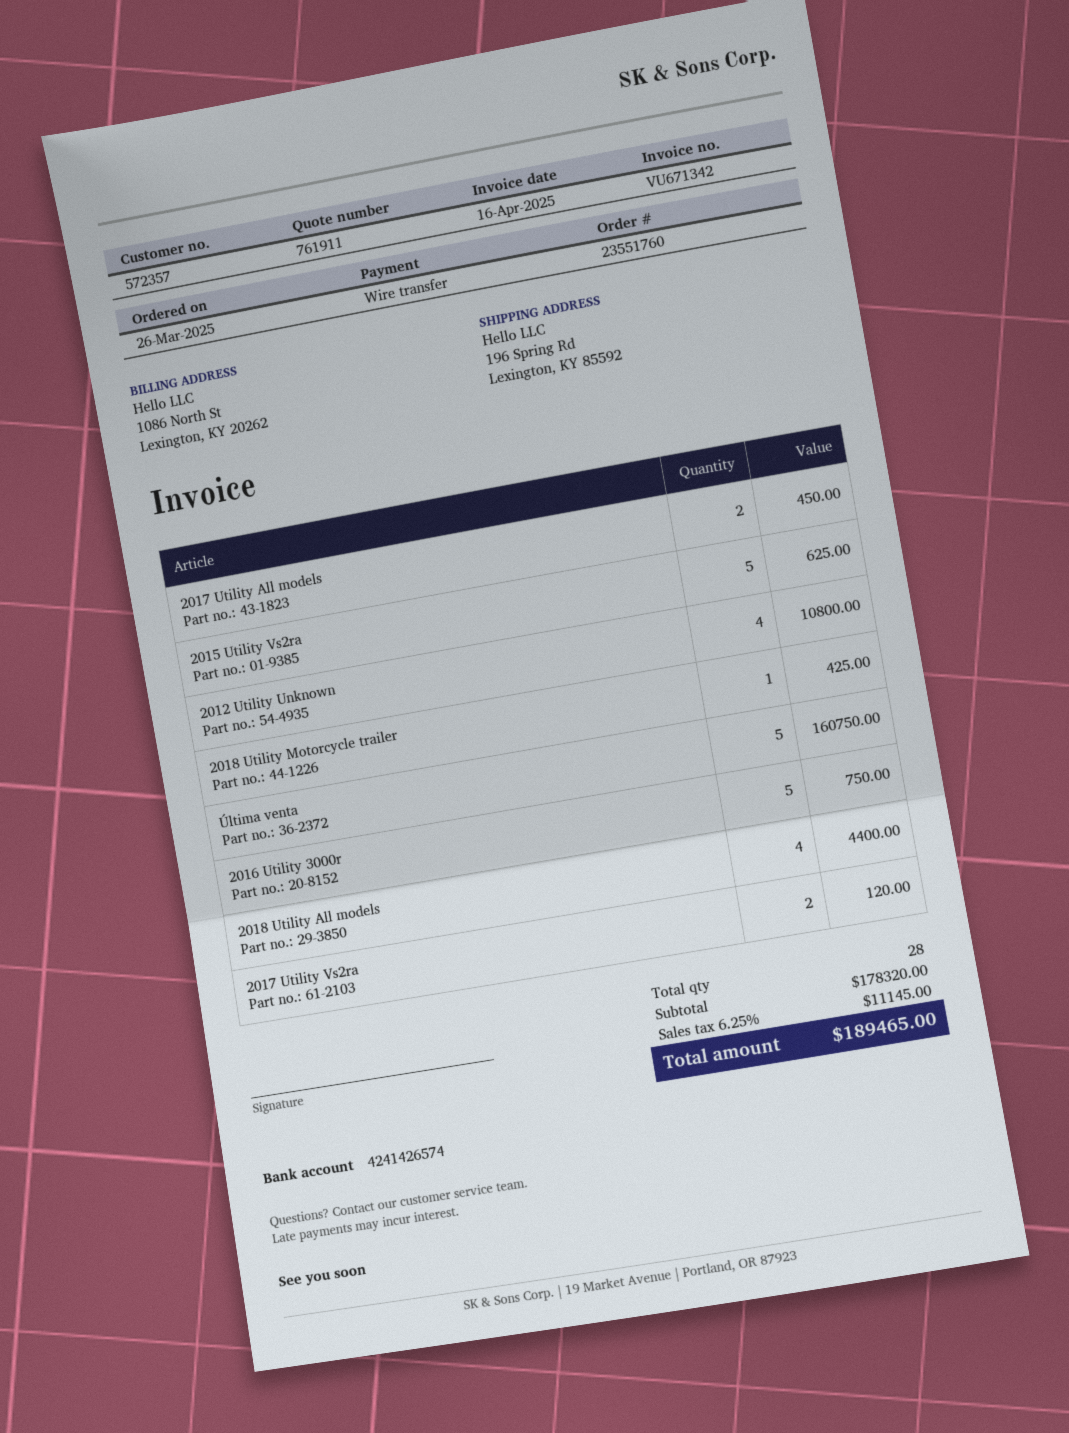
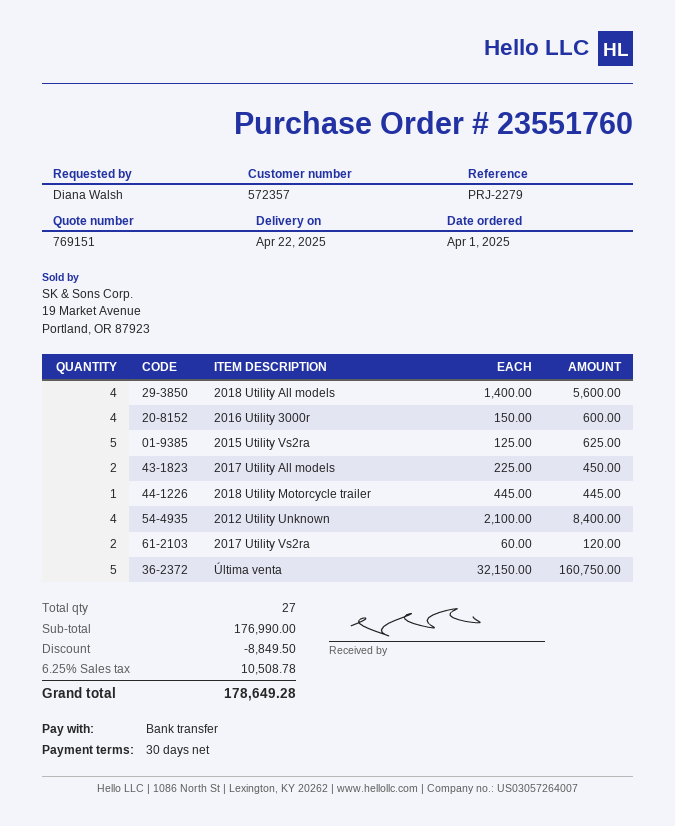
quote number: 761911 -> 769151
order date: 2025-03-26 -> 2025-04-01
2012 Utility Unknown: 4 for 10800.00 -> 4 for 8400.00
2018 Utility Motorcycle trailer: 1 for 425.00 -> 1 for 445.00
2016 Utility 3000r: 5 for 750.00 -> 4 for 600.00
2018 Utility All models: 4 for 4400.00 -> 4 for 5600.00
total quantity: 28 -> 27
subtotal: 178320.00 -> 176990.00
discount: none -> 8849.50
tax: 6.25% = 11145.00 -> 6.25% = 10508.78
total: 189465.00 -> 178649.28

